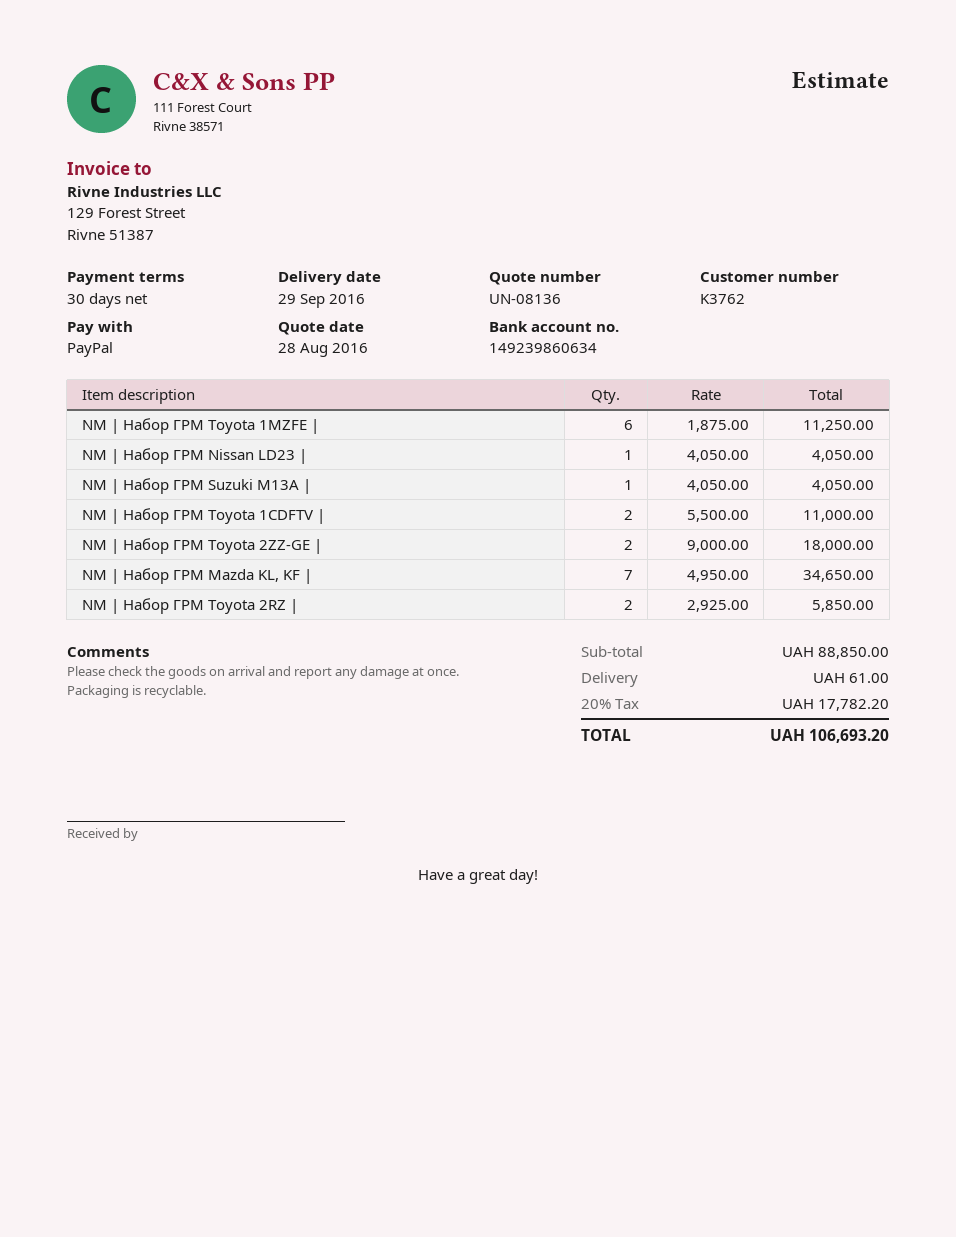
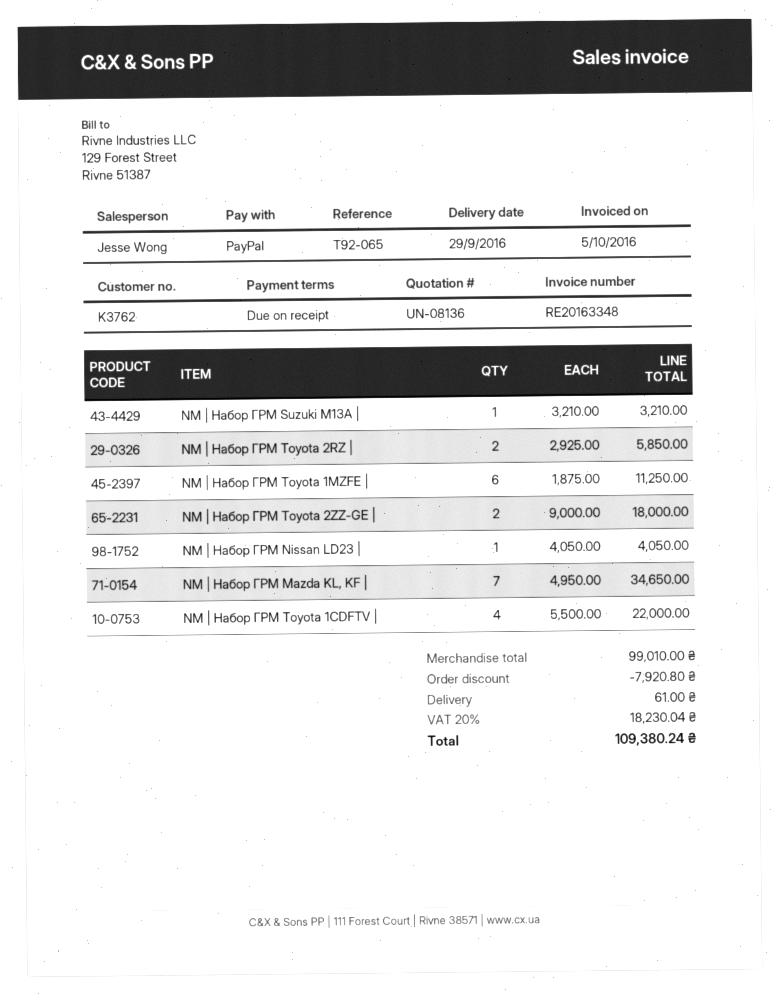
payment terms: 30 days -> on receipt
NM | Набор ГРМ Suzuki M13A |: 1 x 4050.00 = 4050.00 -> 1 x 3210.00 = 3210.00
NM | Набор ГРМ Toyota 1CDFTV |: 2 x 5500.00 = 11000.00 -> 4 x 5500.00 = 22000.00
subtotal: 88850.00 -> 99010.00
discount: none -> 7920.80
tax: 20% = 17782.20 -> 20% = 18230.04
total: 106693.20 -> 109380.24

